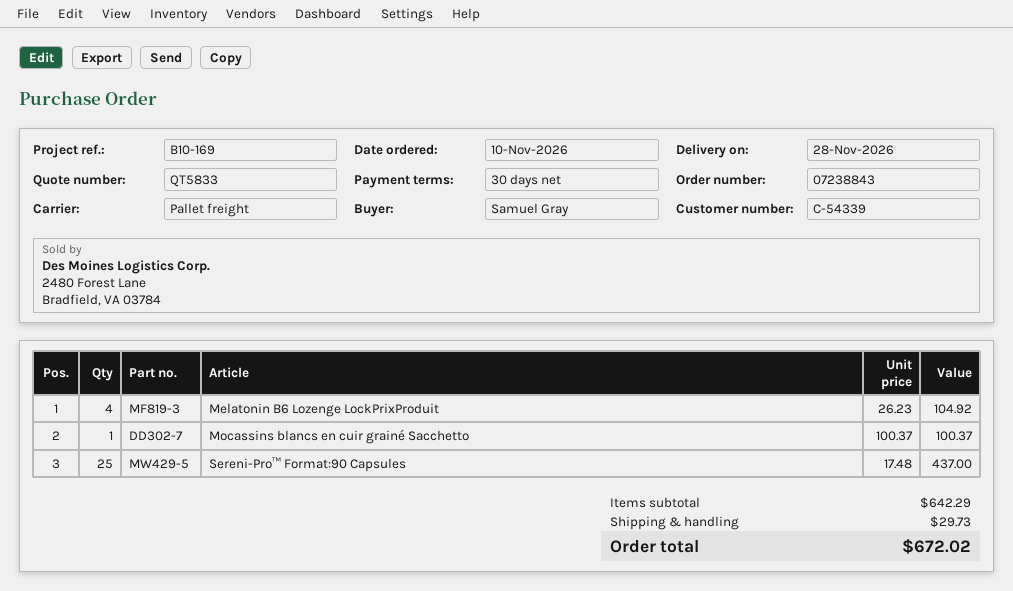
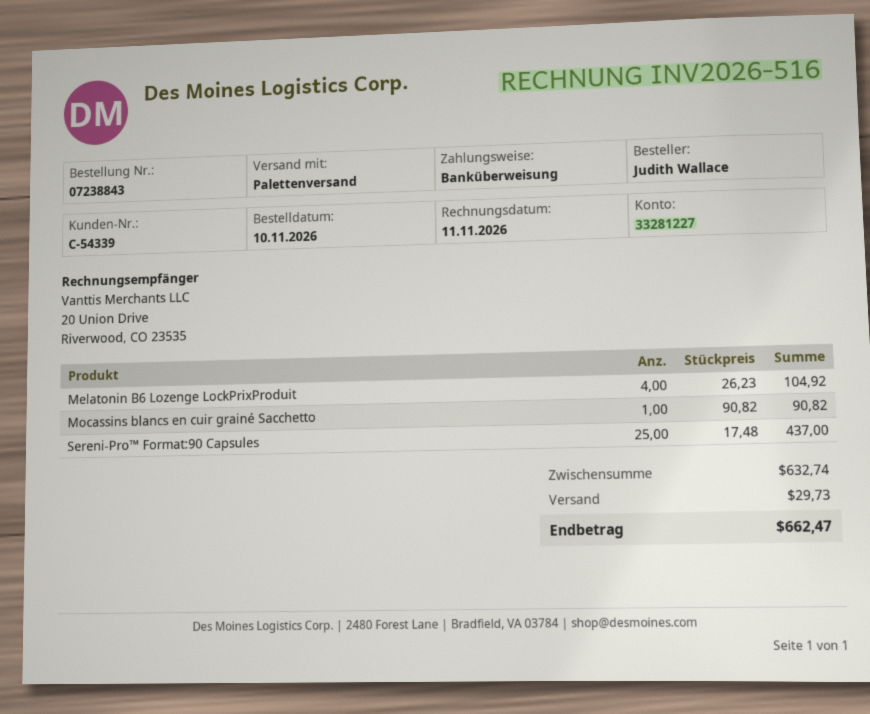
ordered by: Samuel Gray -> Judith Wallace
Mocassins blancs en cuir grainé Sacchetto: 1 x 100.37 = 100.37 -> 1 x 90.82 = 90.82
subtotal: 642.29 -> 632.74
total: 672.02 -> 662.47

